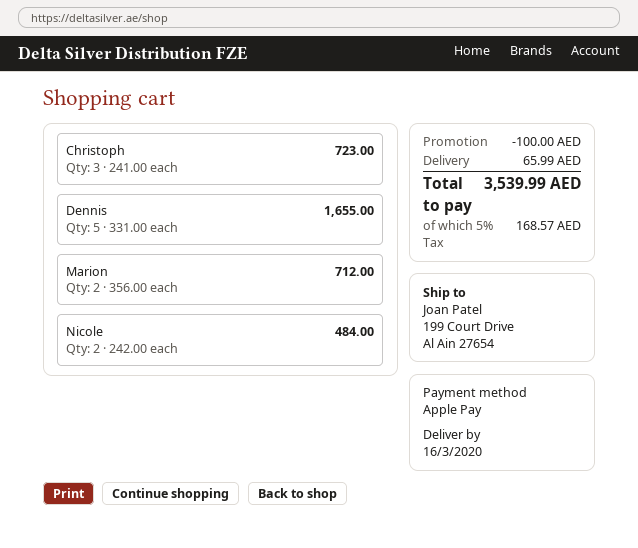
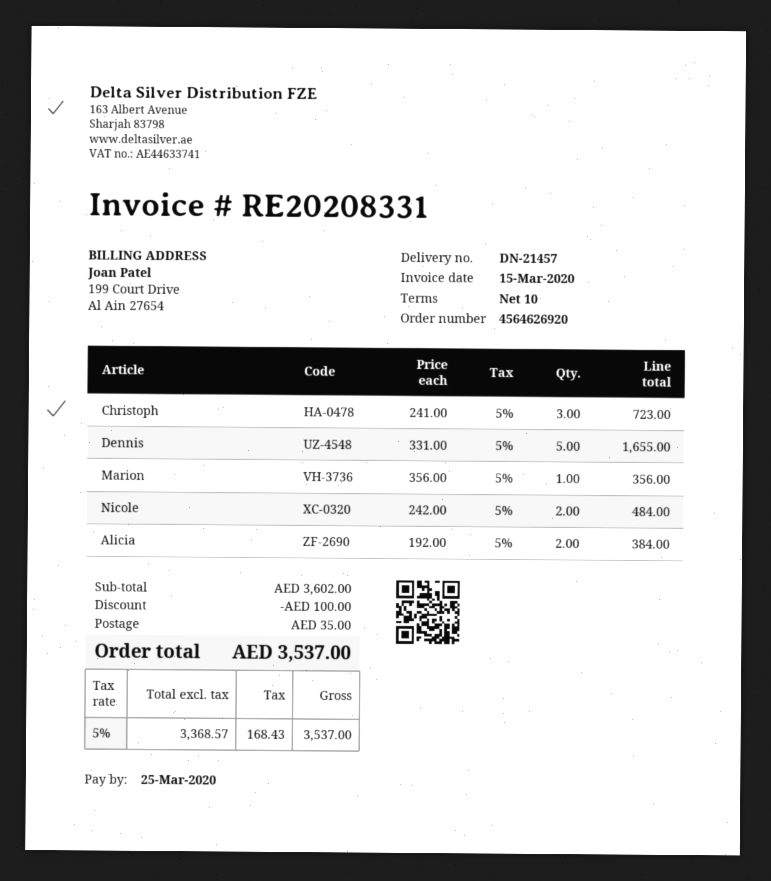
Marion: 2 x 356.00 = 712.00 -> 1 x 356.00 = 356.00
Alicia: none -> 2 x 192.00 = 384.00
shipping: 65.99 -> 35.00
tax: 5% = 168.57 -> 5% = 168.43
total: 3539.99 -> 3537.00

